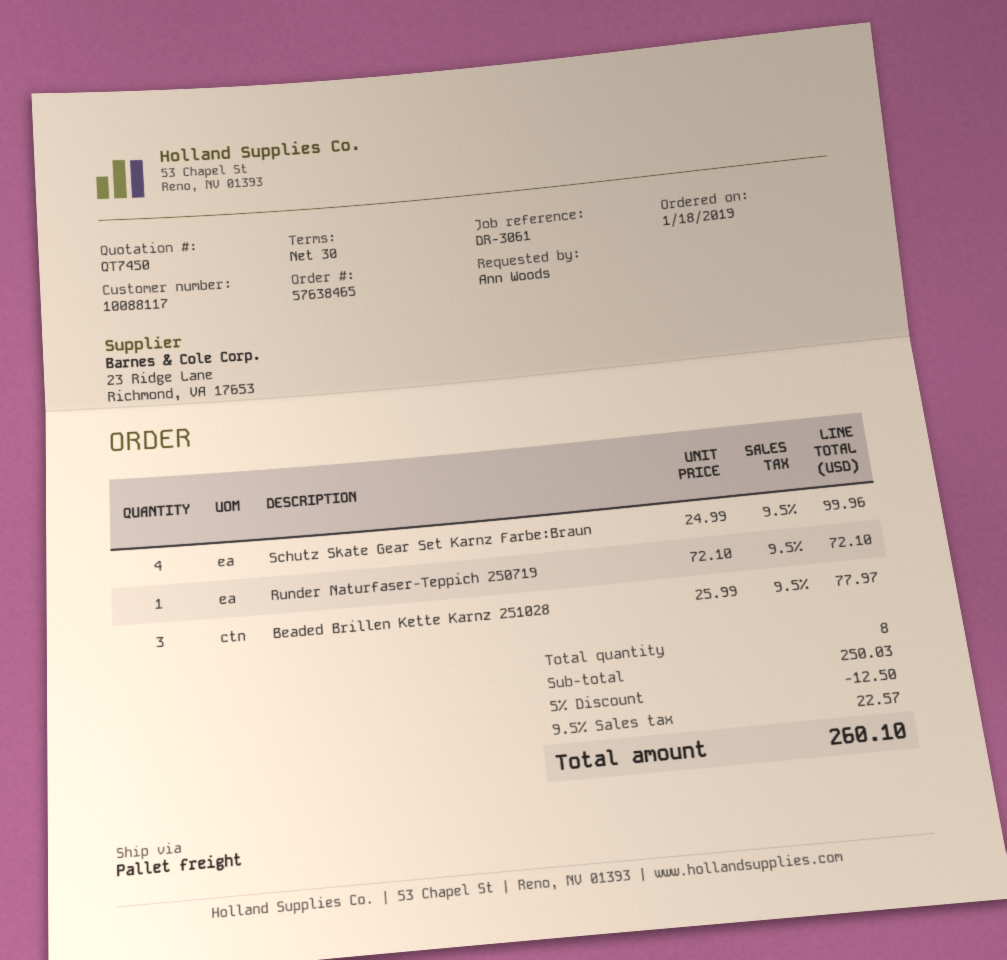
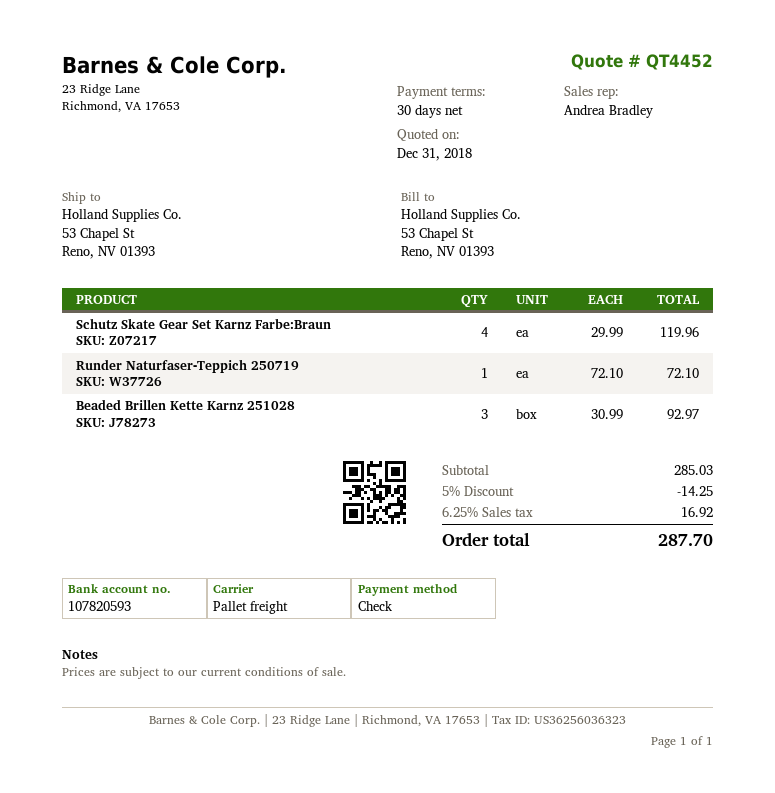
quote number: QT7450 -> QT4452
Schutz Skate Gear Set Karnz Farbe:Braun: 4 x 24.99 = 99.96 -> 4 x 29.99 = 119.96
Beaded Brillen Kette Karnz 251028: 3 x 25.99 = 77.97 -> 3 x 30.99 = 92.97
subtotal: 250.03 -> 285.03
discount: 5% = 12.50 -> 5% = 14.25
tax: 9.5% = 22.57 -> 6.25% = 16.92
total: 260.10 -> 287.70

